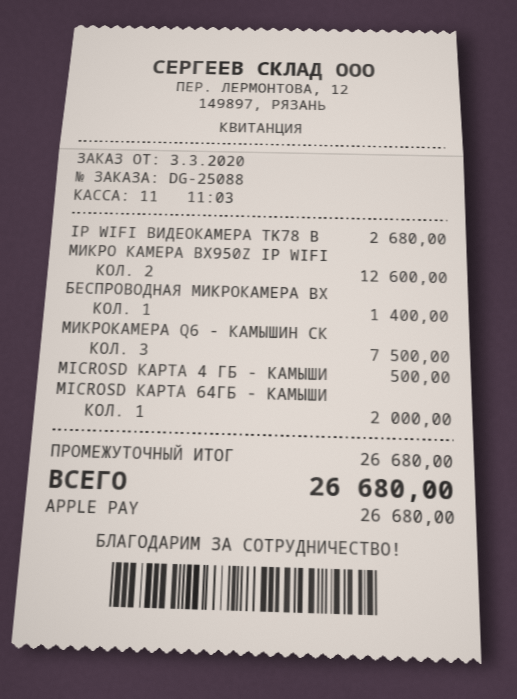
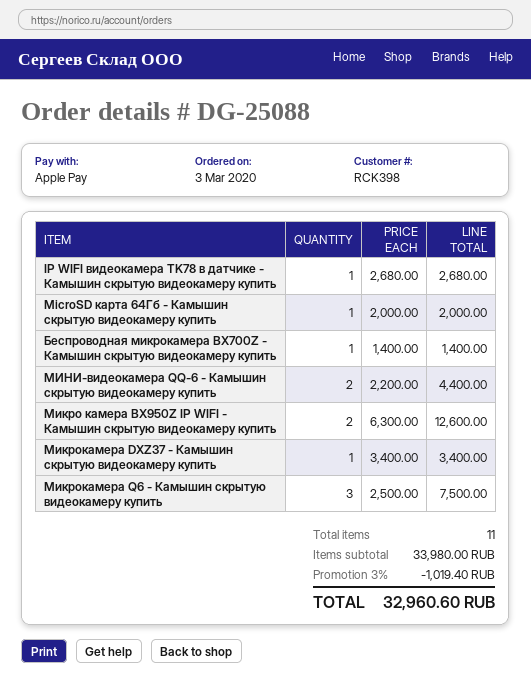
MICROSD КАРТА 4 ГБ - КАМЫШИ: 1 for 500.00 -> none
МИНИ-видеокамера QQ-6 - Камышин скрытую видеокамеру купить: none -> 2 for 4400.00
Микрокамера DXZ37 - Камышин скрытую видеокамеру купить: none -> 1 for 3400.00
subtotal: 26680.00 -> 33980.00
discount: none -> 3% = 1019.40
total: 26680.00 -> 32960.60

